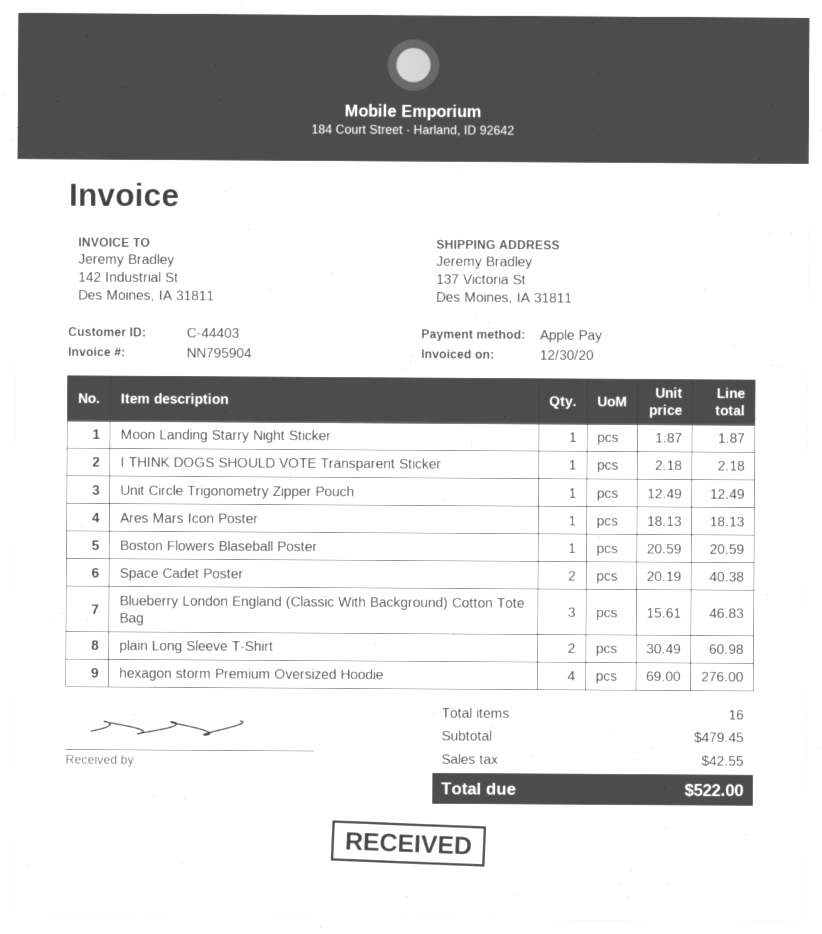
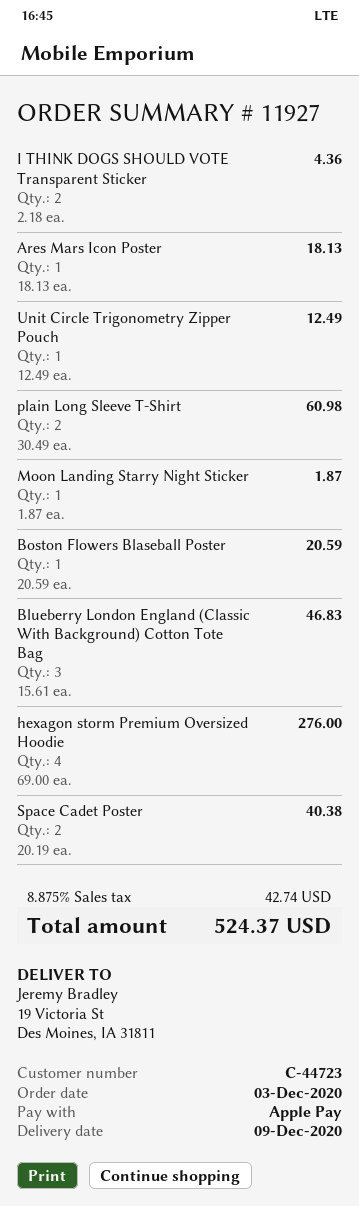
customer number: C-44403 -> C-44723
ship to: 137 Victoria St, Des Moines, IA 31811 -> 19 Victoria St, Des Moines, IA 31811
I THINK DOGS SHOULD VOTE Transparent Sticker: 1 x 2.18 = 2.18 -> 2 x 2.18 = 4.36
tax: 42.55 -> 42.74
total: 522.00 -> 524.37

